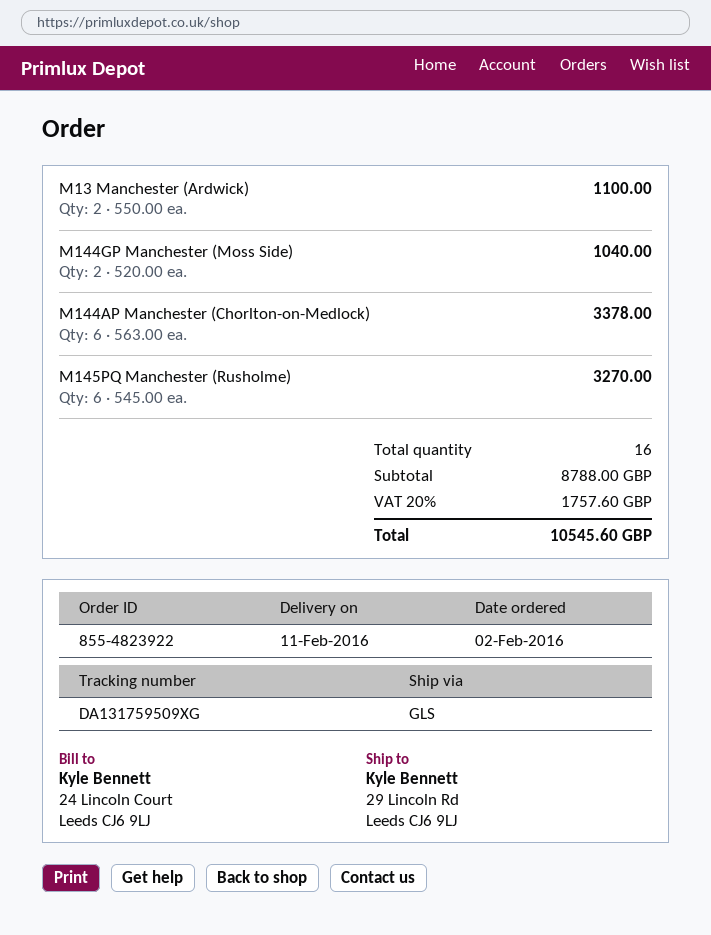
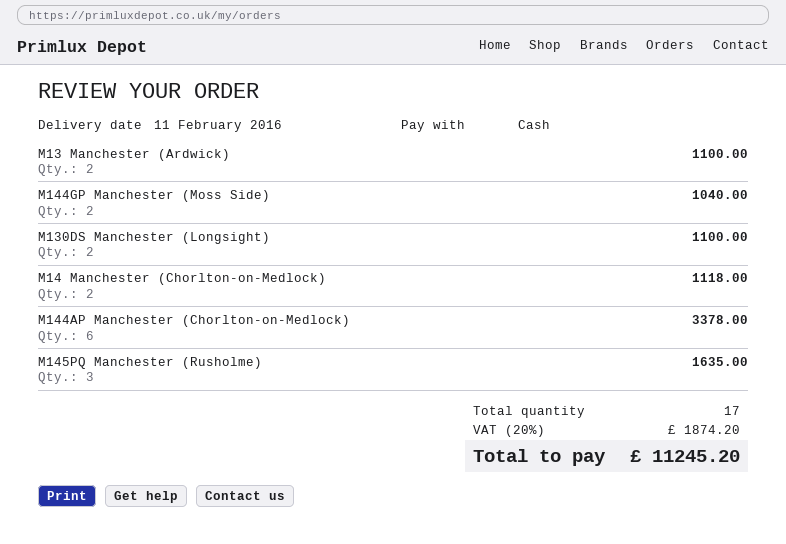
M145PQ Manchester (Rusholme): 6 for 3270.00 -> 3 for 1635.00
M130DS Manchester (Longsight): none -> 2 for 1100.00
M14 Manchester (Chorlton-on-Medlock): none -> 2 for 1118.00
total quantity: 16 -> 17
tax: 20% = 1757.60 -> 20% = 1874.20
total: 10545.60 -> 11245.20

